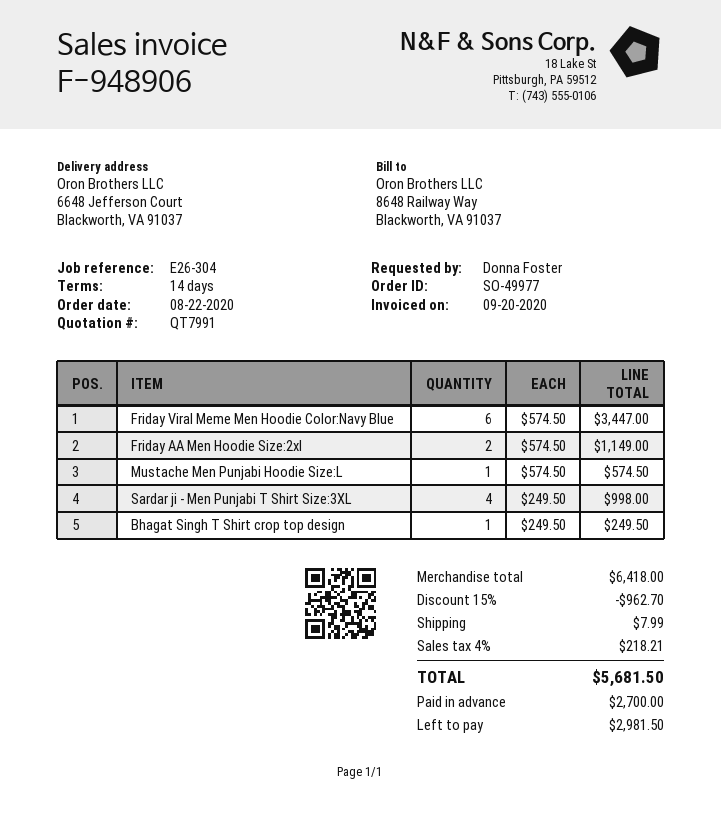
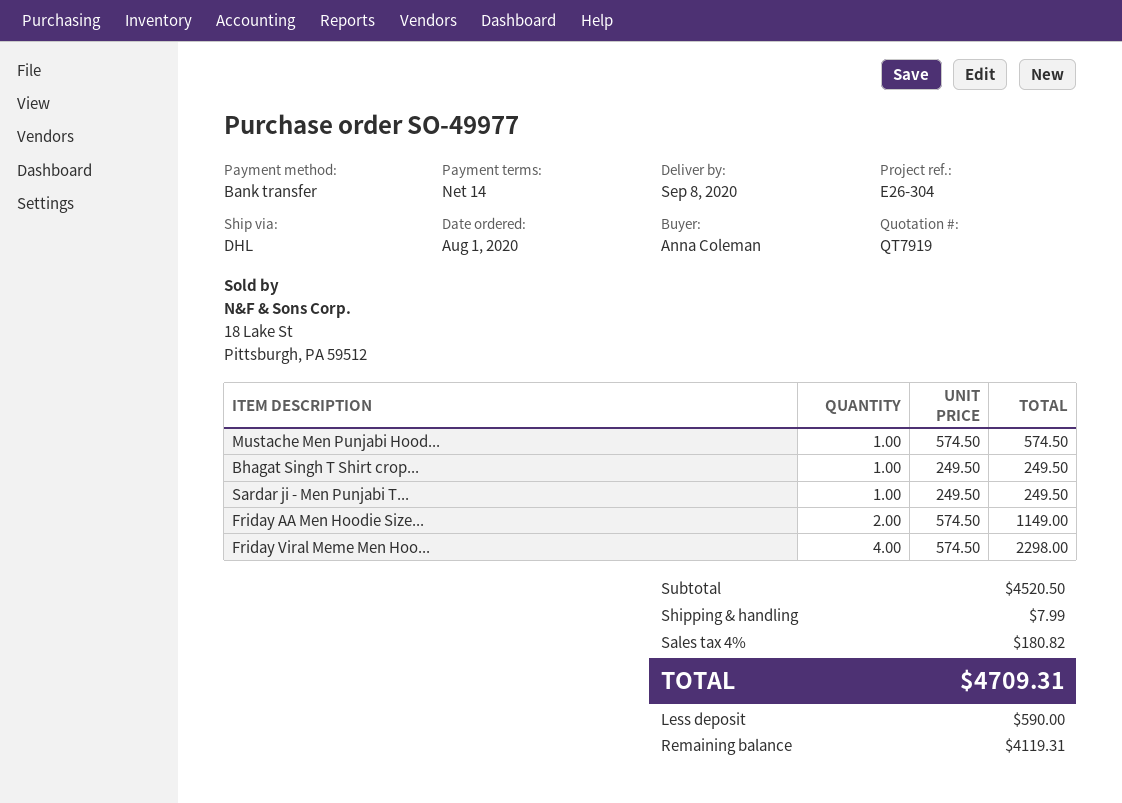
quote number: QT7991 -> QT7919
order date: 2020-08-22 -> 2020-08-01
ordered by: Donna Foster -> Anna Coleman
Friday Viral Meme Men Hoodie Color:Navy Blue: 6 x 574.50 = 3447.00 -> 4 x 574.50 = 2298.00
Sardar ji - Men Punjabi T Shirt Size:3XL: 4 x 249.50 = 998.00 -> 1 x 249.50 = 249.50
subtotal: 6418.00 -> 4520.50
discount: 15% = 962.70 -> none
tax: 4% = 218.21 -> 4% = 180.82
total: 5681.50 -> 4709.31
deposit: 2700.00 -> 590.00
balance: 2981.50 -> 4119.31

